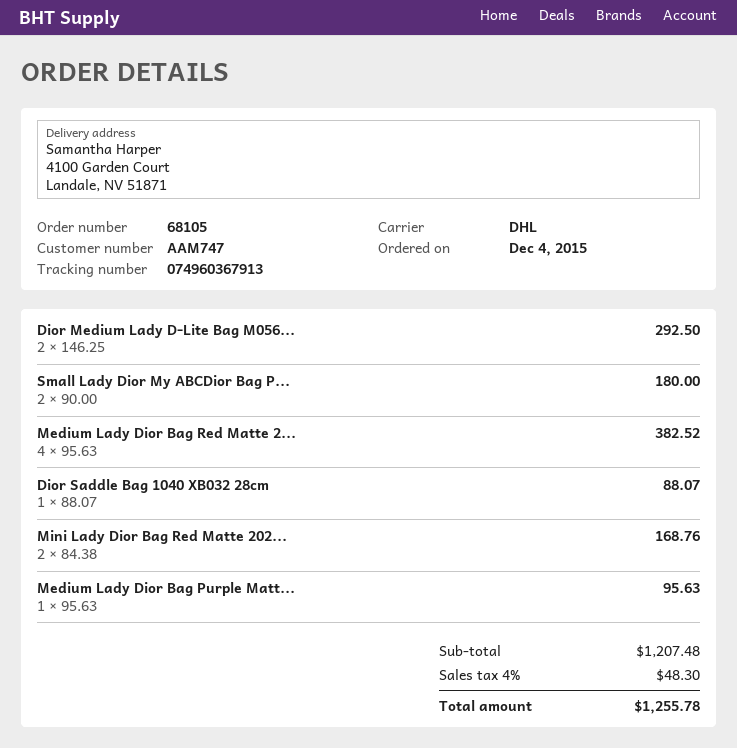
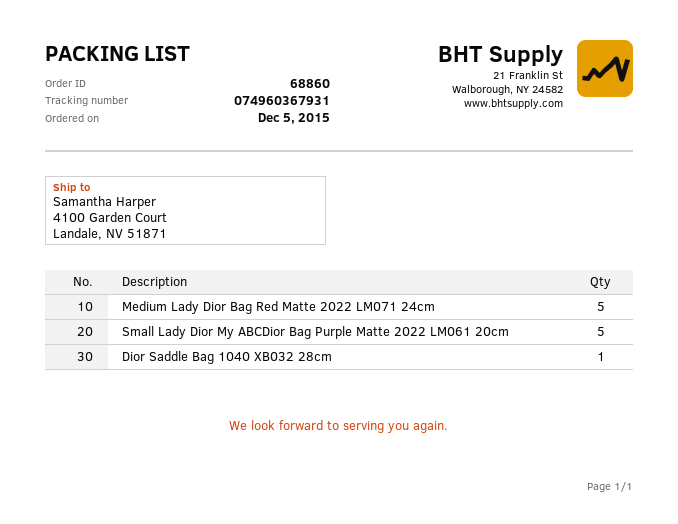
order number: 68105 -> 68860
order date: 2015-12-04 -> 2015-12-05
tracking number: 074960367913 -> 074960367931
Dior Medium Lady D-Lite Bag M056...: 2 -> none
Small Lady Dior My ABCDior Bag P...: 2 -> 5
Medium Lady Dior Bag Red Matte 2...: 4 -> 5
Mini Lady Dior Bag Red Matte 202...: 2 -> none
Medium Lady Dior Bag Purple Matt...: 1 -> none

